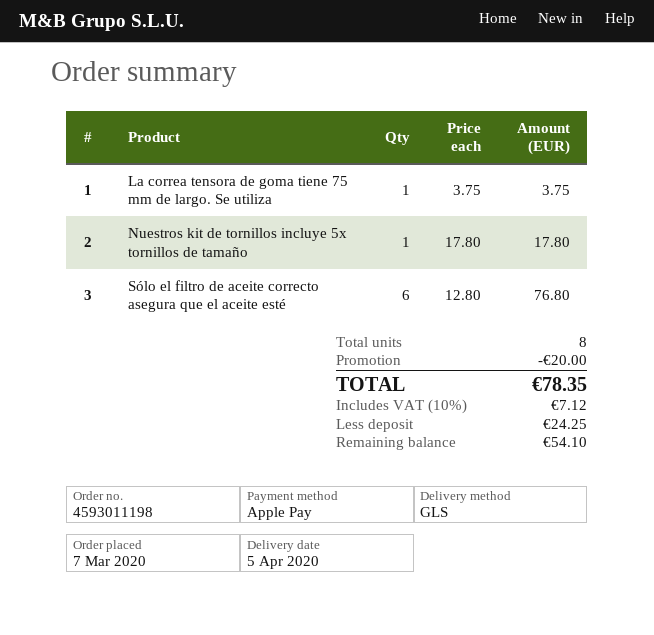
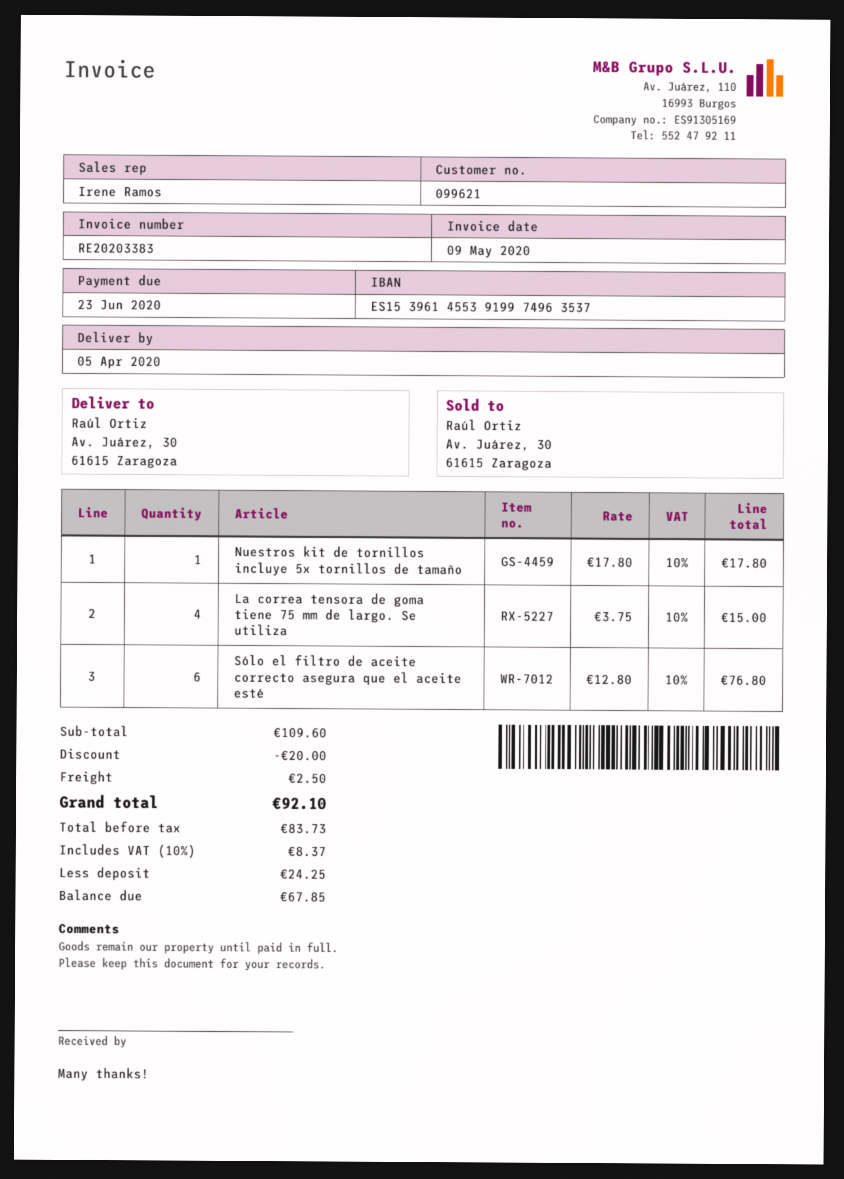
La correa tensora de goma tiene 75 mm de largo. Se utiliza: 1 x 3.75 = 3.75 -> 4 x 3.75 = 15.00
shipping: none -> 2.50
tax: 10% = 7.12 -> 10% = 8.37
total: 78.35 -> 92.10
balance: 54.10 -> 67.85

